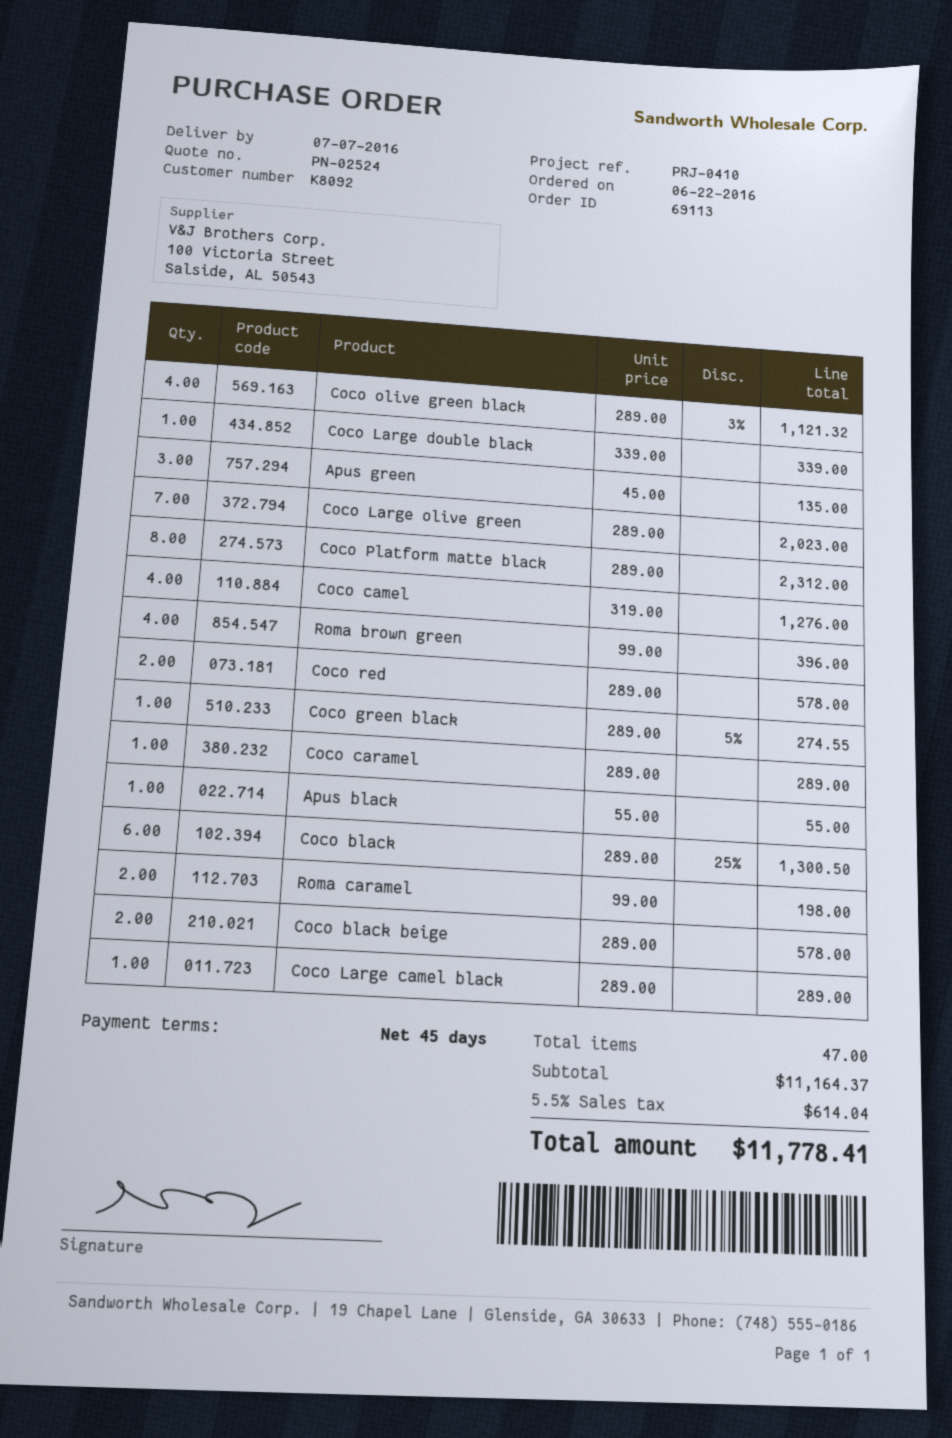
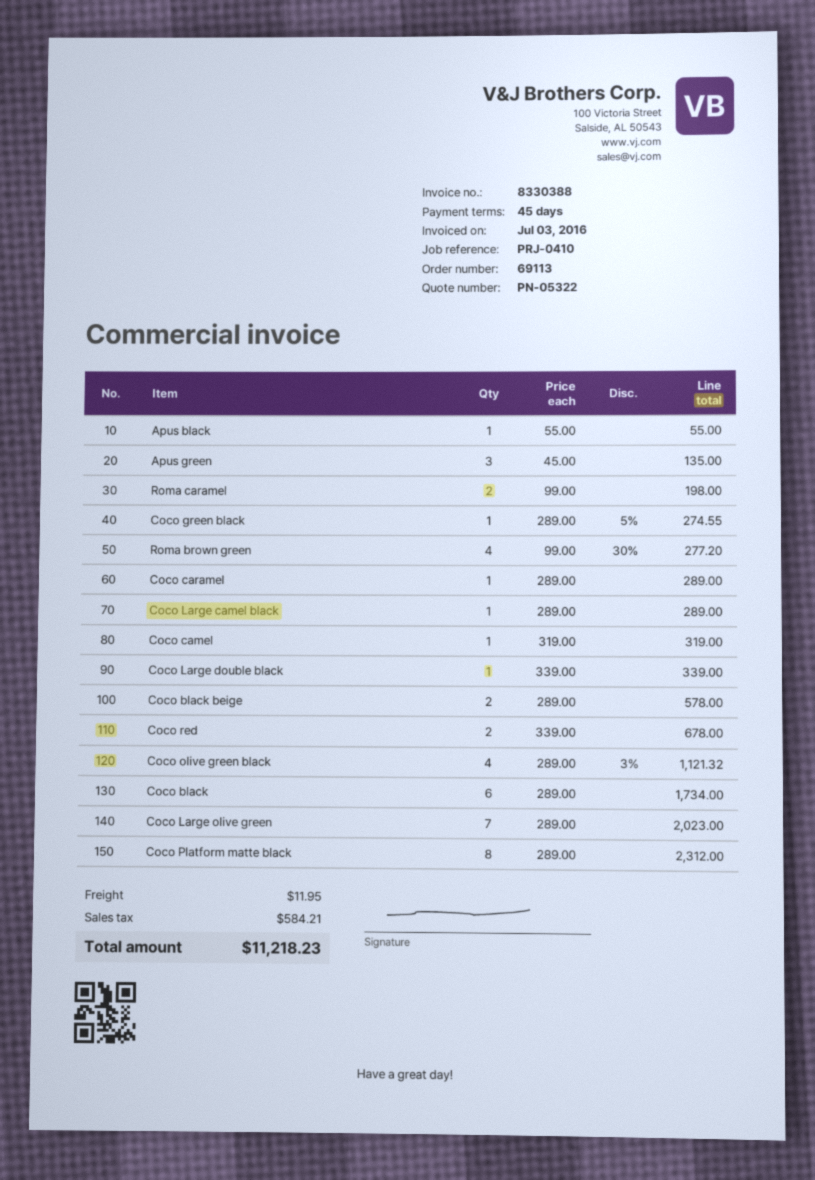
quote number: PN-02524 -> PN-05322
Coco camel: 4 x 319.00 = 1276.00 -> 1 x 319.00 = 319.00
Roma brown green: 4 x 99.00 = 396.00 -> 4 x 99.00 - 30% = 277.20
Coco red: 2 x 289.00 = 578.00 -> 2 x 339.00 = 678.00
Coco black: 6 x 289.00 - 25% = 1300.50 -> 6 x 289.00 = 1734.00
shipping: none -> 11.95
tax: 614.04 -> 584.21
total: 11778.41 -> 11218.23

